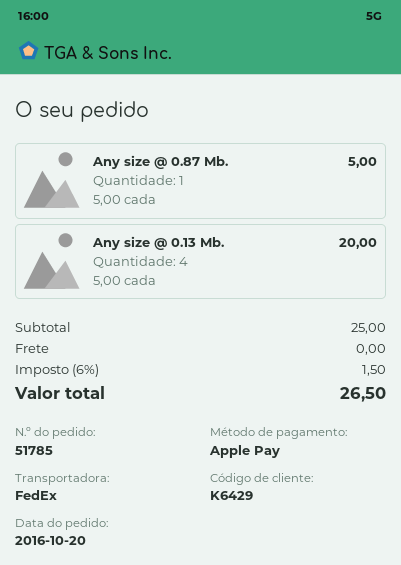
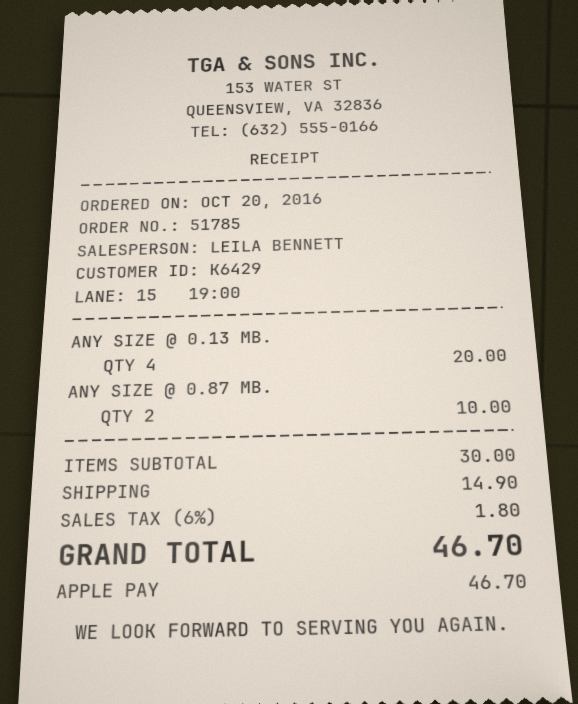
Any size @ 0.87 Mb.: 1 for 5.00 -> 2 for 10.00
subtotal: 25.00 -> 30.00
shipping: 0.00 -> 14.90
tax: 6% = 1.50 -> 6% = 1.80
total: 26.50 -> 46.70

